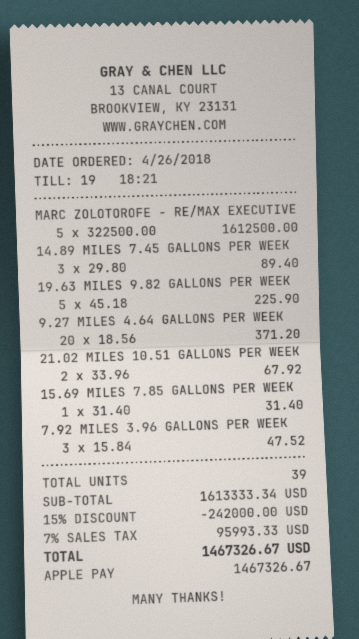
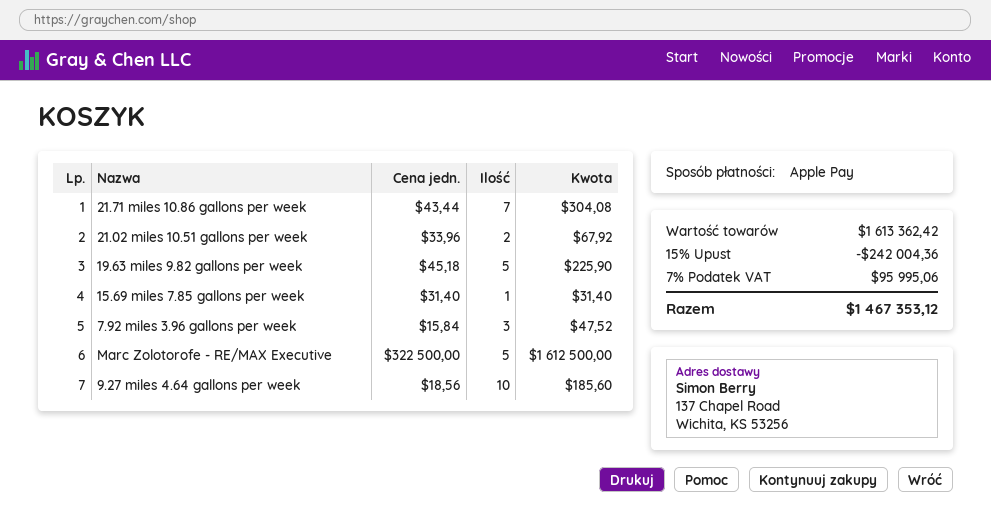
14.89 MILES 7.45 GALLONS PER WEEK: 3 x 29.80 = 89.40 -> none
9.27 MILES 4.64 GALLONS PER WEEK: 20 x 18.56 = 371.20 -> 10 x 18.56 = 185.60
21.71 miles 10.86 gallons per week: none -> 7 x 43.44 = 304.08
subtotal: 1613333.34 -> 1613362.42
discount: 15% = 242000.00 -> 15% = 242004.36
tax: 7% = 95993.33 -> 7% = 95995.06
total: 1467326.67 -> 1467353.12

